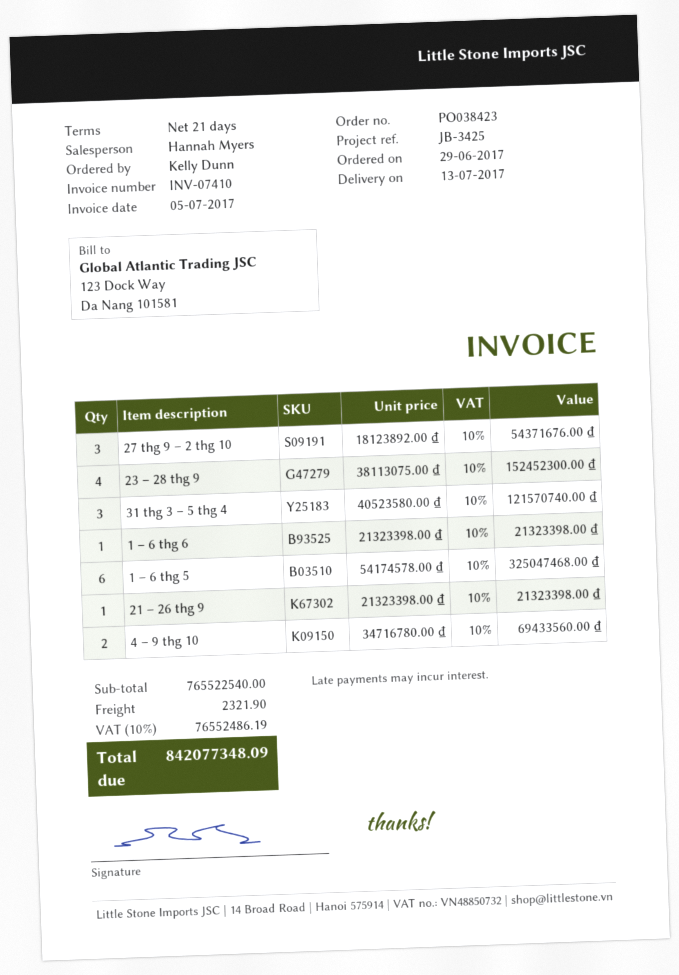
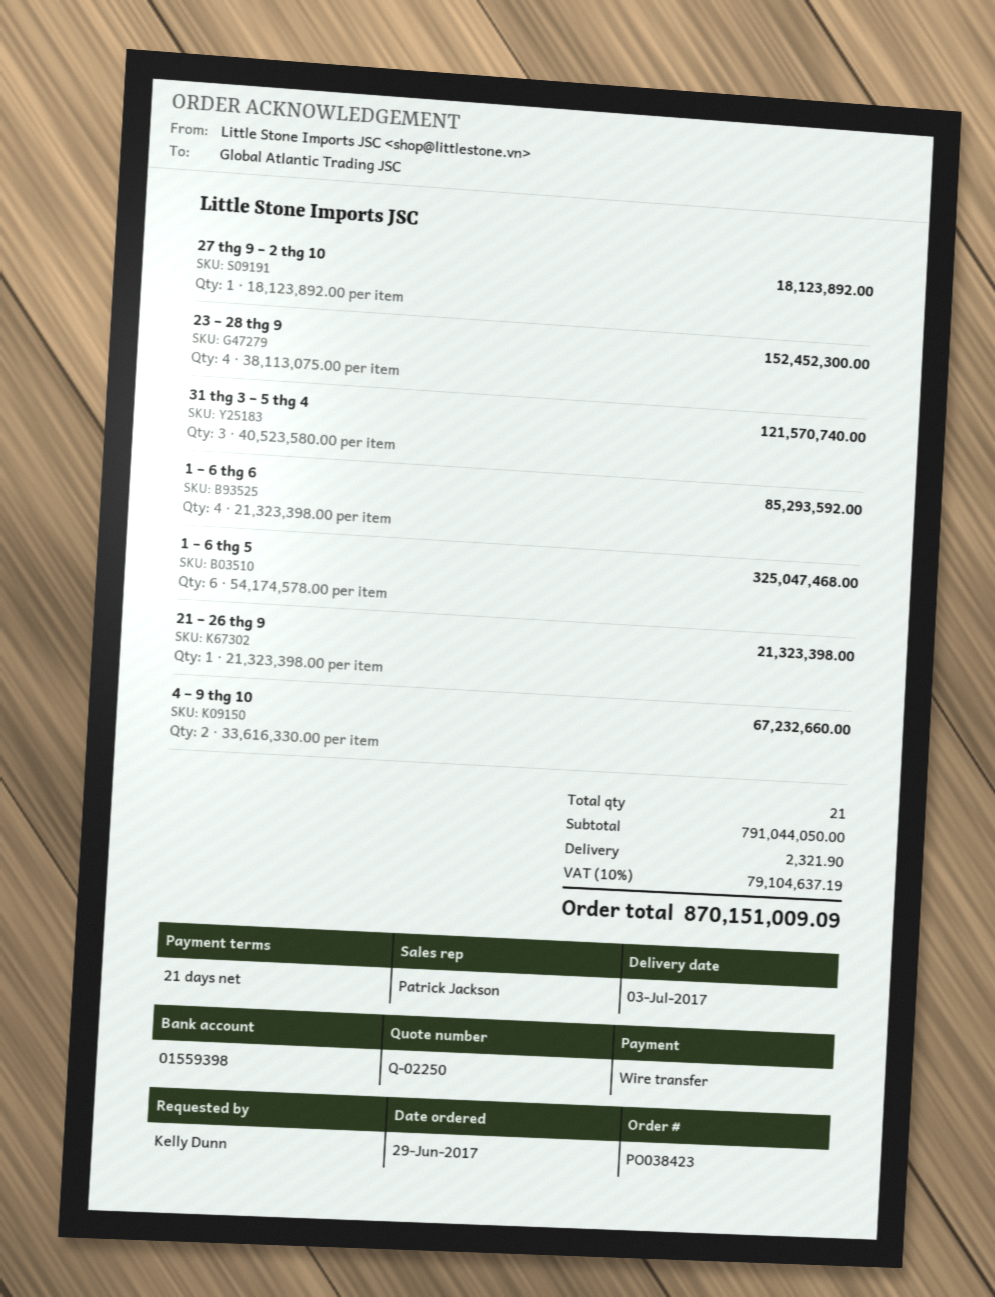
delivery date: 2017-07-13 -> 2017-07-03
sales rep: Hannah Myers -> Patrick Jackson
27 thg 9 – 2 thg 10: 3 x 18123892.00 = 54371676.00 -> 1 x 18123892.00 = 18123892.00
1 – 6 thg 6: 1 x 21323398.00 = 21323398.00 -> 4 x 21323398.00 = 85293592.00
4 – 9 thg 10: 2 x 34716780.00 = 69433560.00 -> 2 x 33616330.00 = 67232660.00
subtotal: 765522540.00 -> 791044050.00
tax: 10% = 76552486.19 -> 10% = 79104637.19
total: 842077348.09 -> 870151009.09

